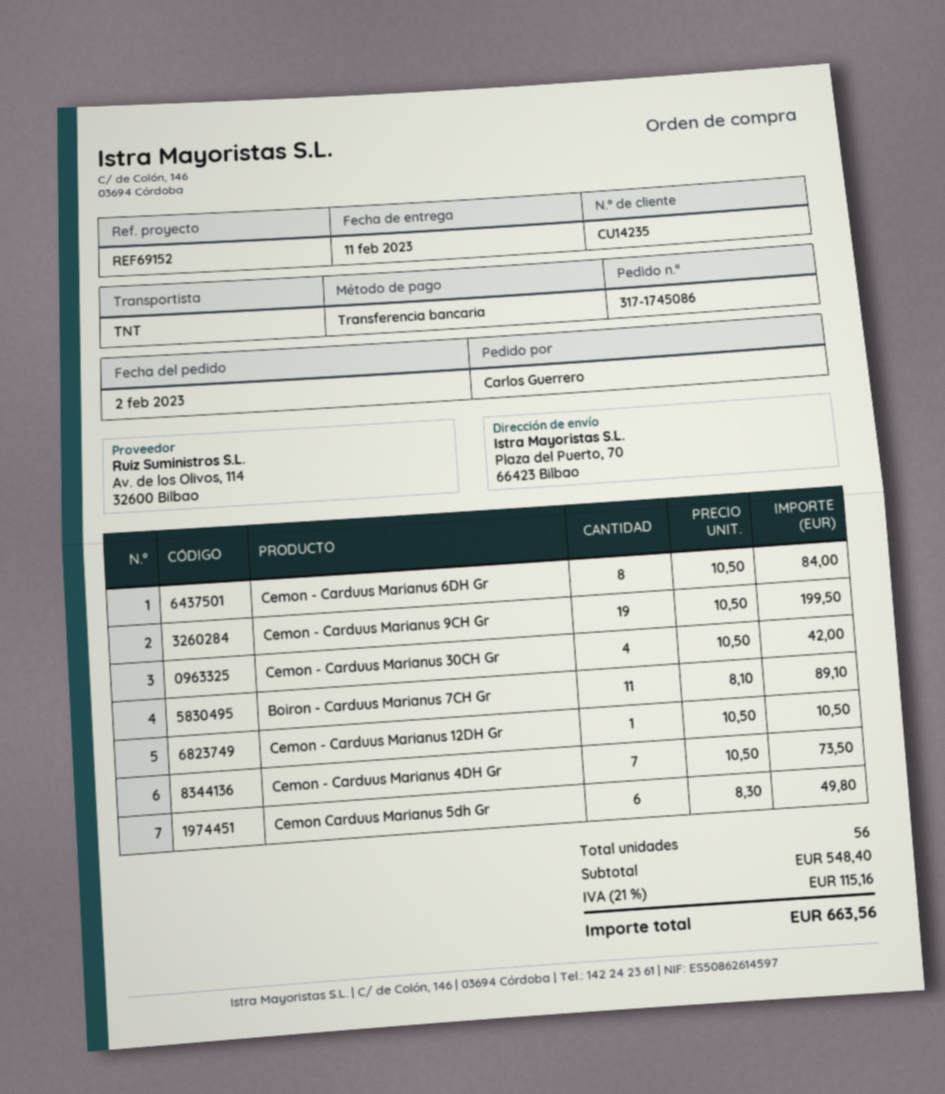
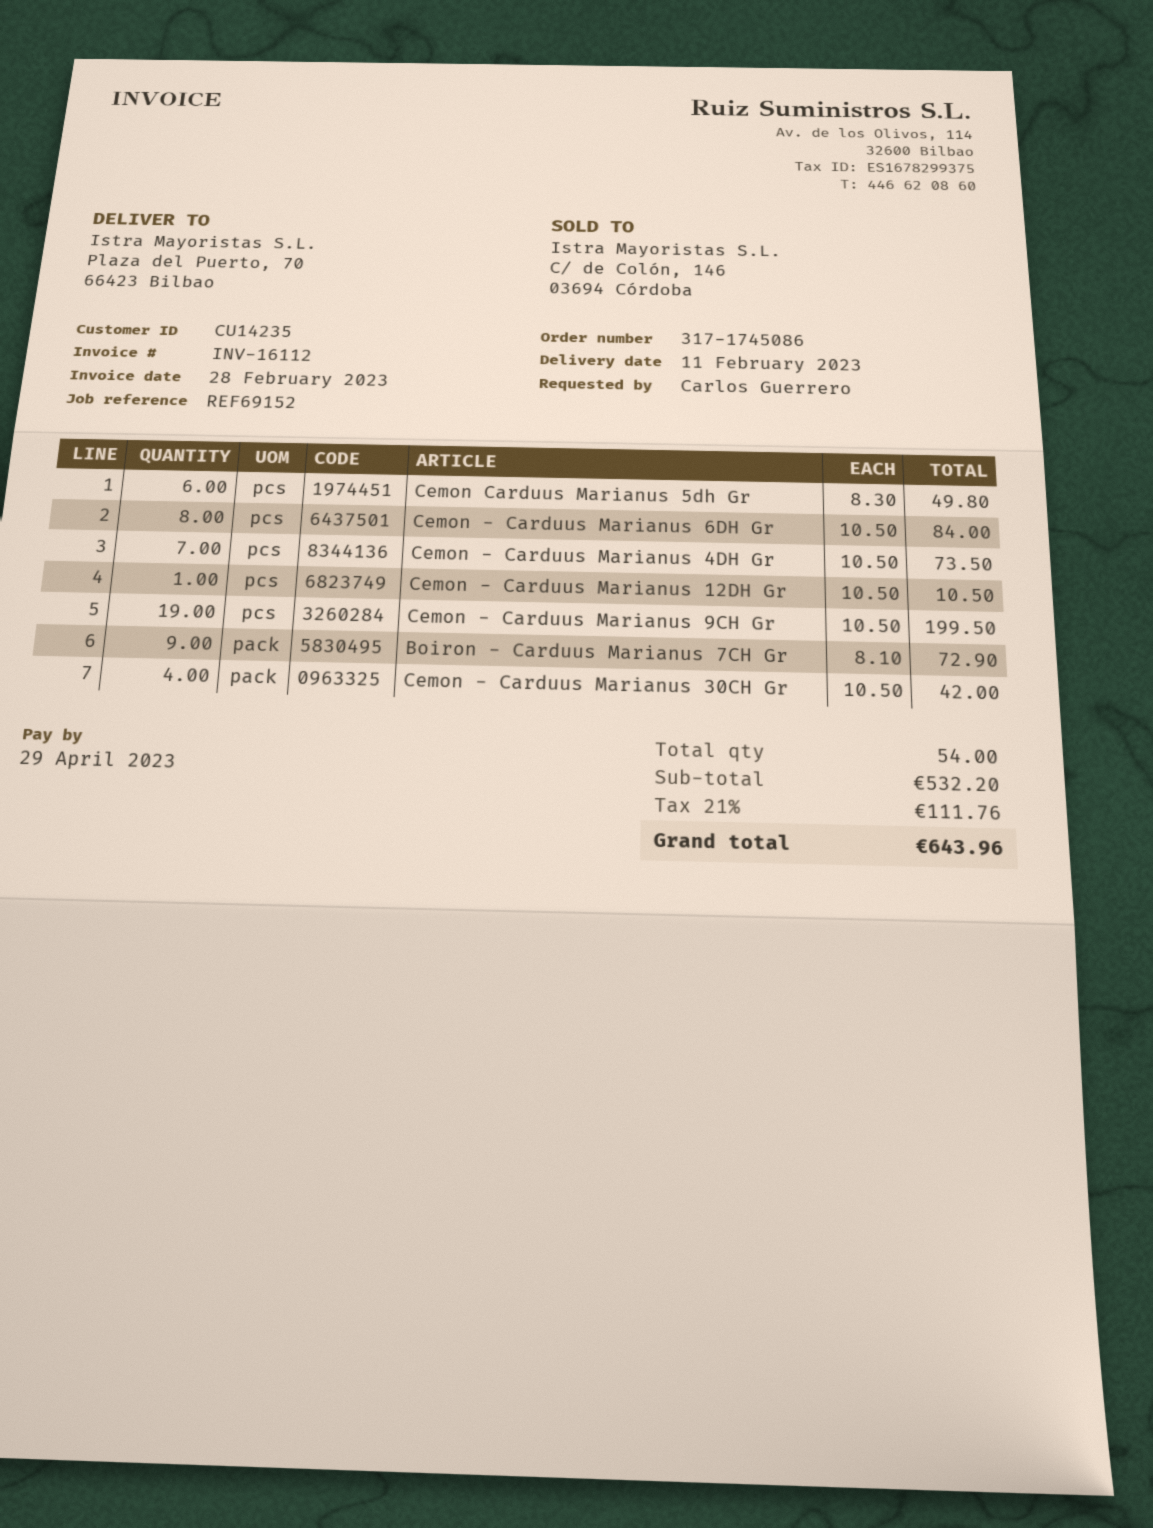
Boiron - Carduus Marianus 7CH Gr: 11 x 8.10 = 89.10 -> 9 x 8.10 = 72.90
total quantity: 56 -> 54
subtotal: 548.40 -> 532.20
tax: 21% = 115.16 -> 21% = 111.76
total: 663.56 -> 643.96

